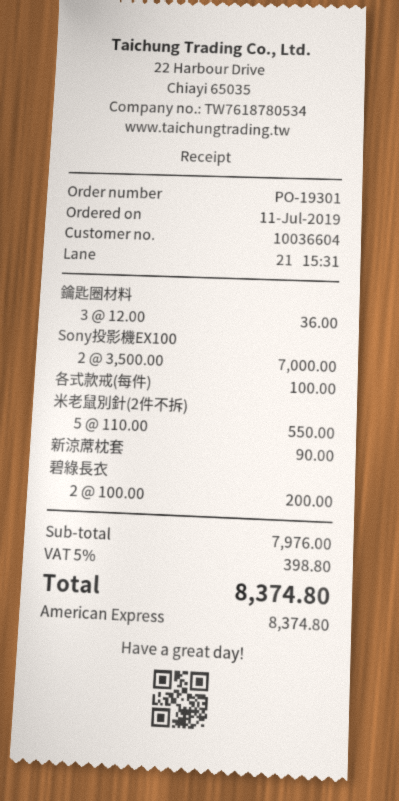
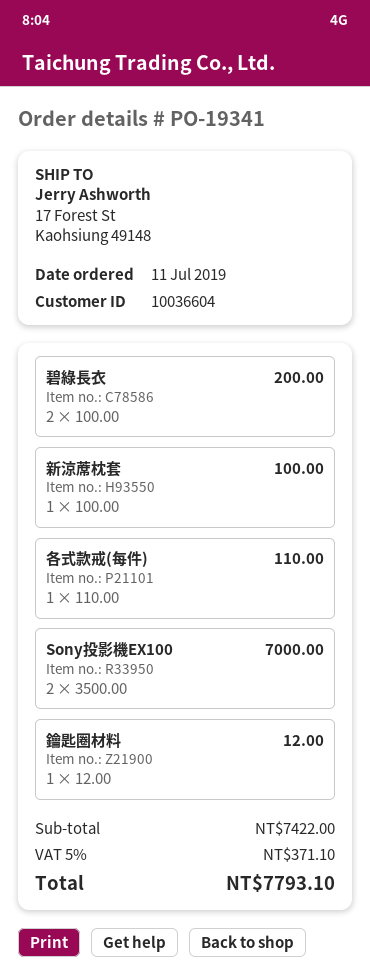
order number: PO-19301 -> PO-19341
鑰匙圈材料: 3 x 12.00 = 36.00 -> 1 x 12.00 = 12.00
各式款戒(每件): 1 x 100.00 = 100.00 -> 1 x 110.00 = 110.00
米老鼠別針(2件不拆): 5 x 110.00 = 550.00 -> none
新涼蓆枕套: 1 x 90.00 = 90.00 -> 1 x 100.00 = 100.00
subtotal: 7976.00 -> 7422.00
tax: 5% = 398.80 -> 5% = 371.10
total: 8374.80 -> 7793.10

